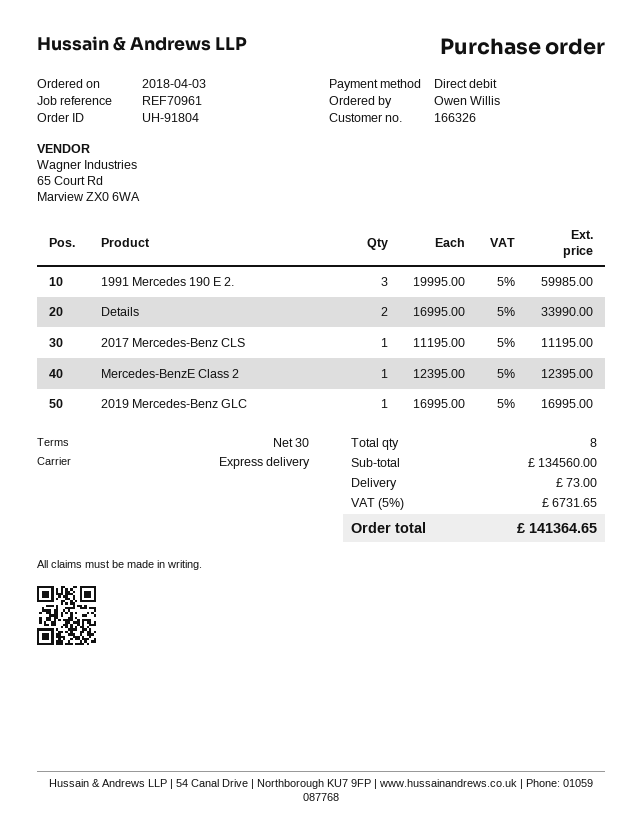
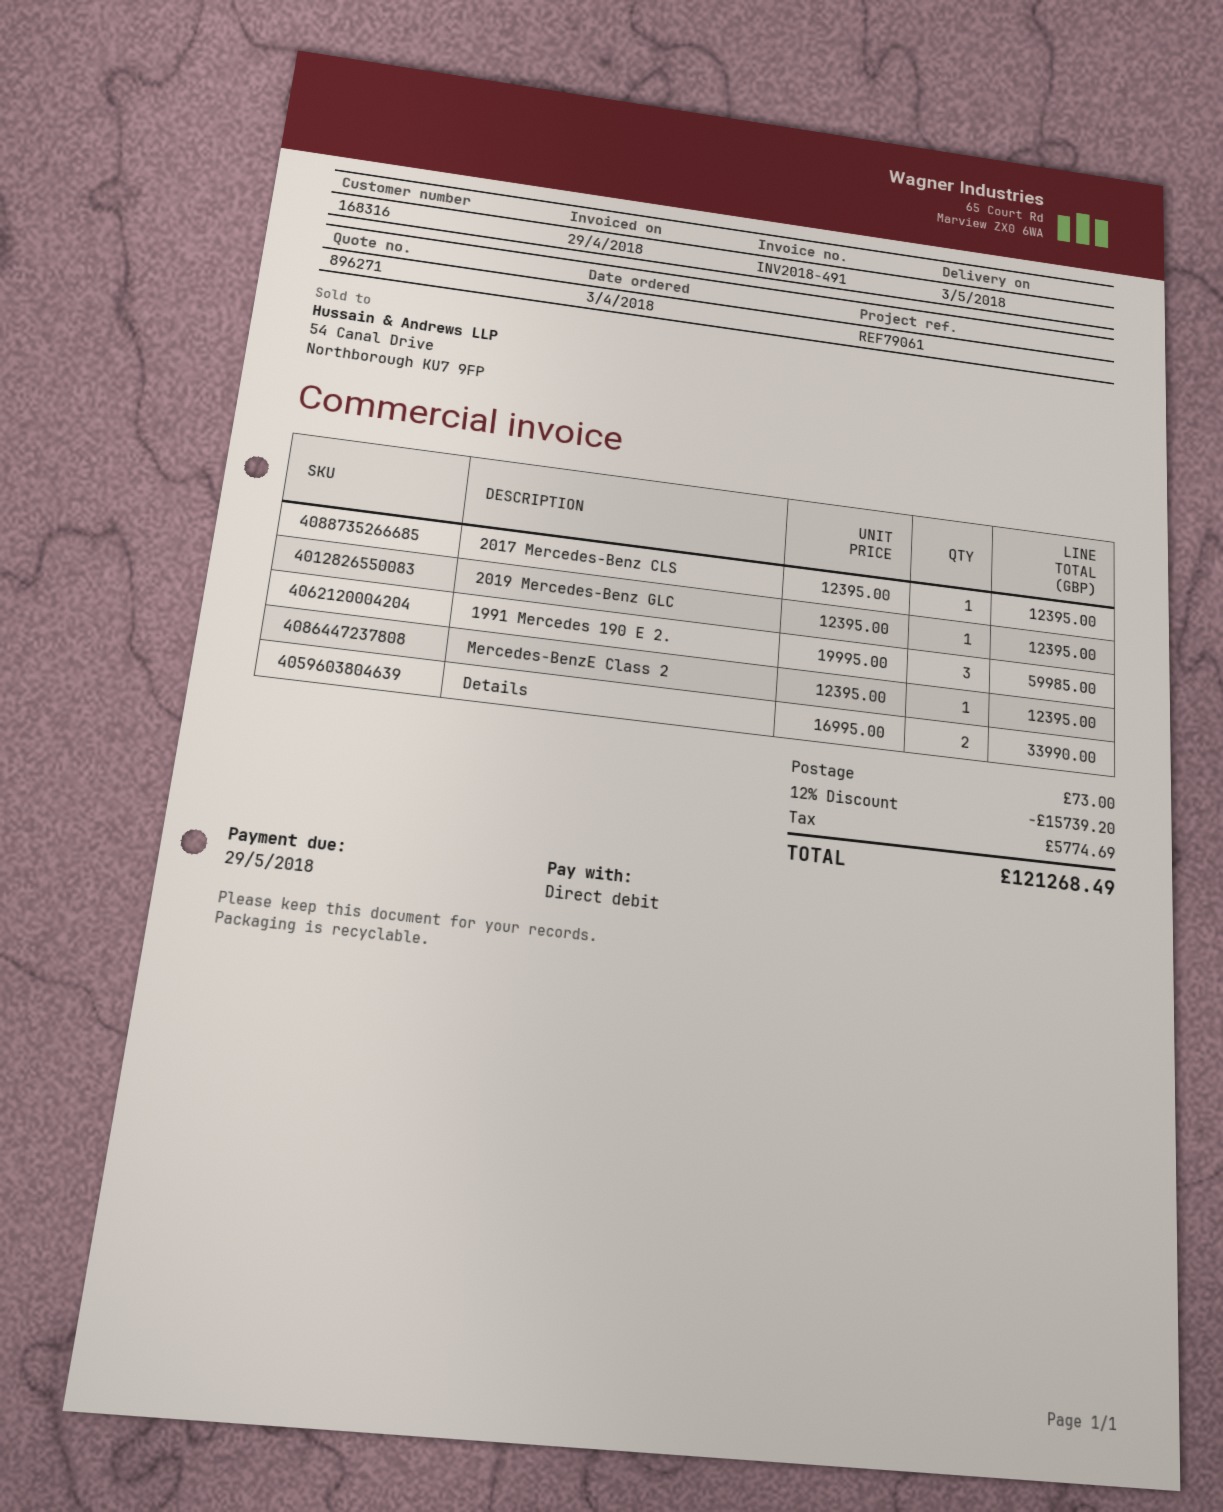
customer number: 166326 -> 168316
reference: REF70961 -> REF79061
2017 Mercedes-Benz CLS: 1 x 11195.00 = 11195.00 -> 1 x 12395.00 = 12395.00
2019 Mercedes-Benz GLC: 1 x 16995.00 = 16995.00 -> 1 x 12395.00 = 12395.00
discount: none -> 12% = 15739.20
tax: 6731.65 -> 5774.69
total: 141364.65 -> 121268.49

